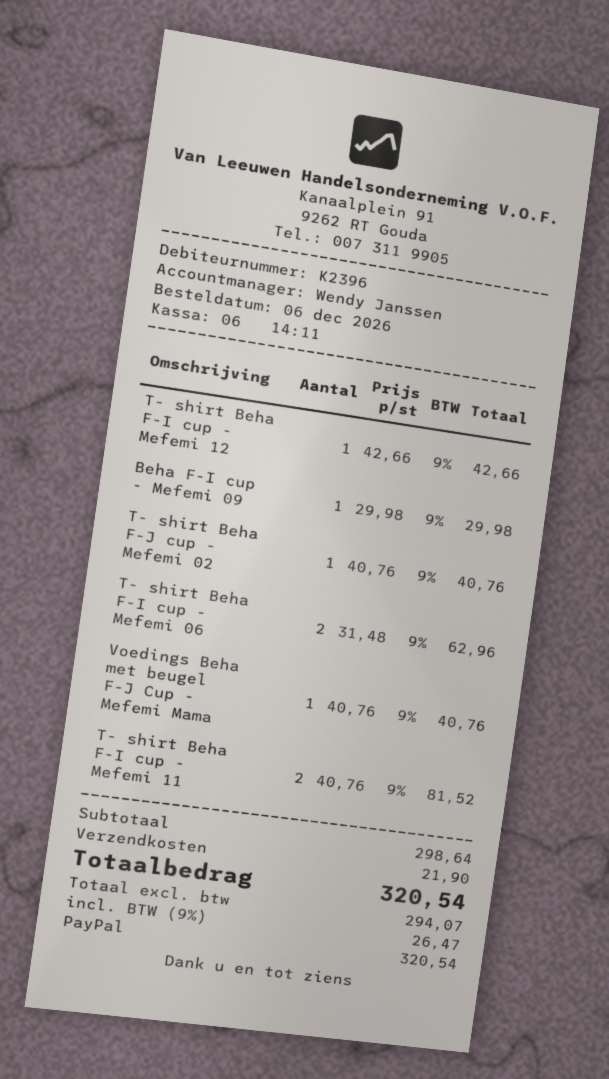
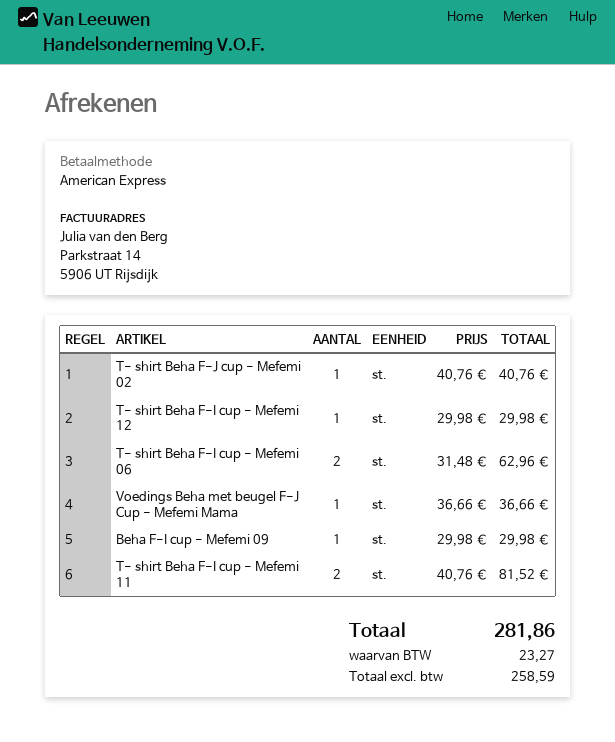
payment method: PayPal -> American Express
T- shirt Beha F-I cup - Mefemi 12: 1 x 42.66 = 42.66 -> 1 x 29.98 = 29.98
Voedings Beha met beugel F-J Cup - Mefemi Mama: 1 x 40.76 = 40.76 -> 1 x 36.66 = 36.66
shipping: 21.90 -> none
net: 294.07 -> 258.59
tax: 26.47 -> 23.27
total: 320.54 -> 281.86

